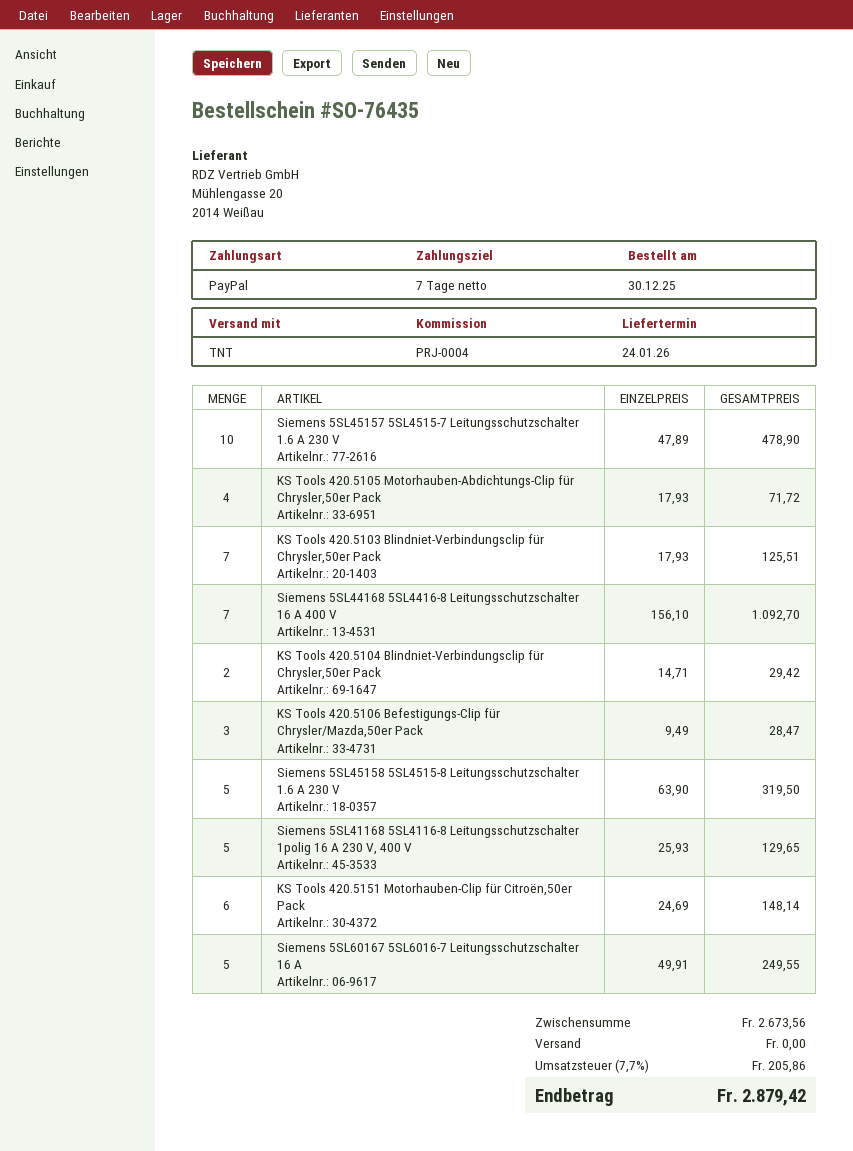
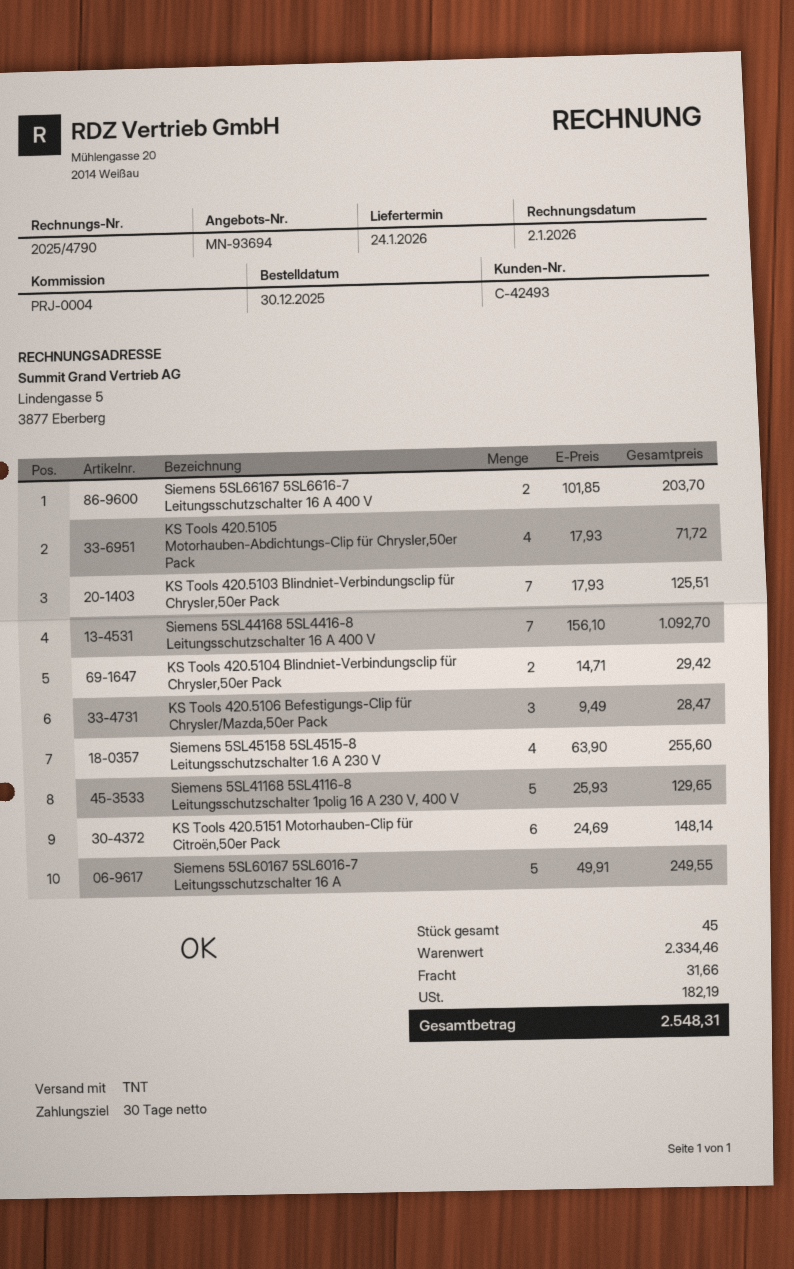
payment terms: 7 days -> 30 days
Siemens 5SL45157 5SL4515-7 Leitungsschutzschalter 1.6 A 230 V: 10 x 47.89 = 478.90 -> none
Siemens 5SL45158 5SL4515-8 Leitungsschutzschalter 1.6 A 230 V: 5 x 63.90 = 319.50 -> 4 x 63.90 = 255.60
Siemens 5SL66167 5SL6616-7 Leitungsschutzschalter 16 A 400 V: none -> 2 x 101.85 = 203.70
subtotal: 2673.56 -> 2334.46
shipping: 0.00 -> 31.66
tax: 205.86 -> 182.19
total: 2879.42 -> 2548.31

